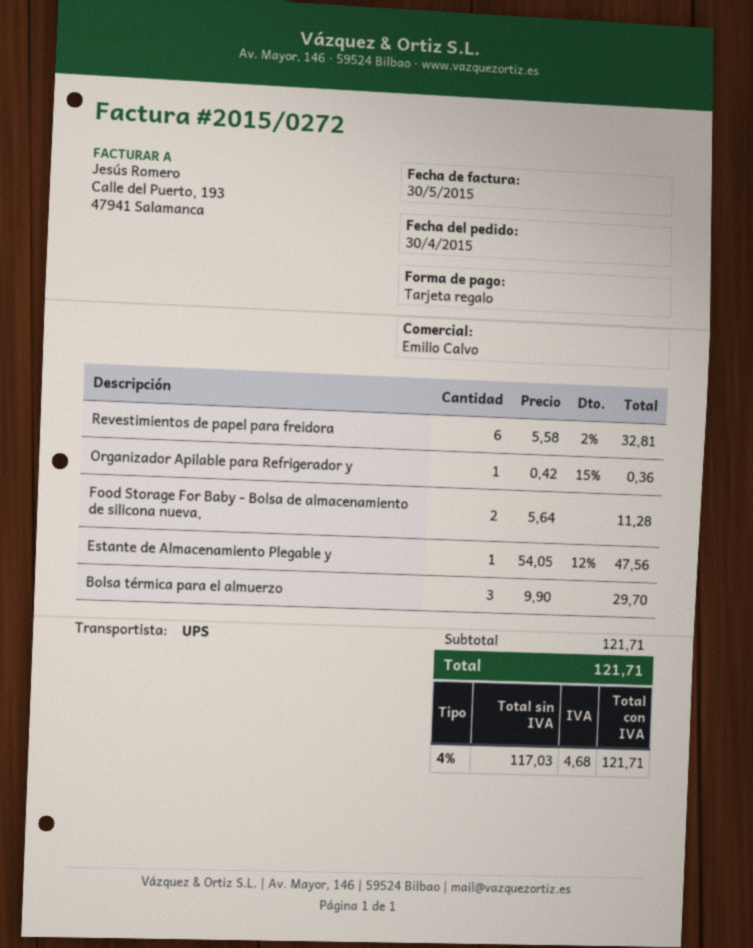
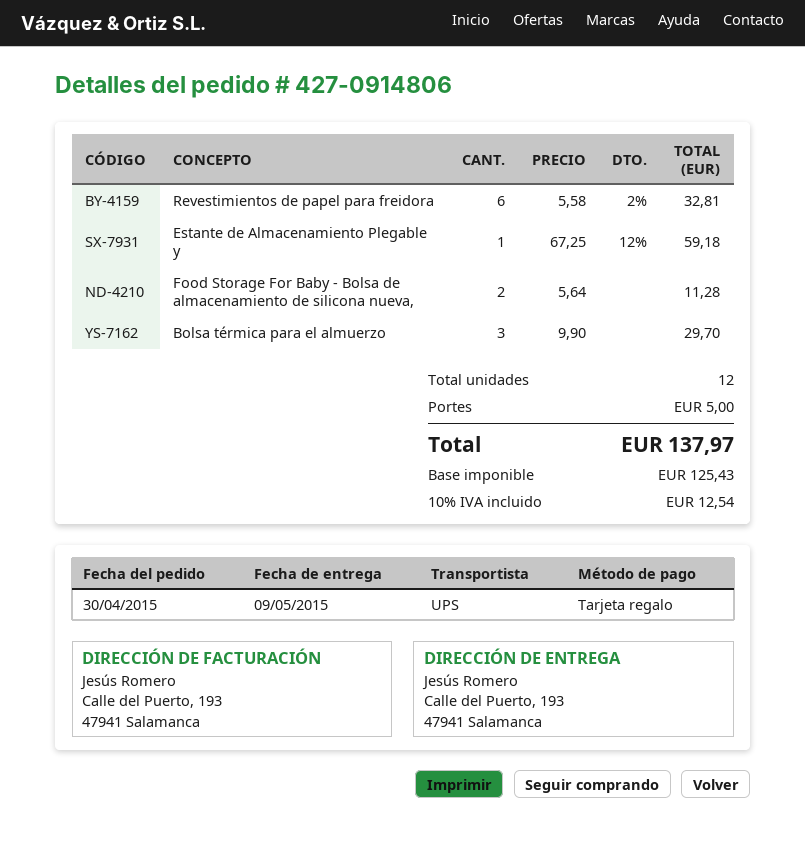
Organizador Apilable para Refrigerador y: 1 x 0.42 - 15% = 0.36 -> none
Estante de Almacenamiento Plegable y: 1 x 54.05 - 12% = 47.56 -> 1 x 67.25 - 12% = 59.18
shipping: none -> 5.00
net: 117.03 -> 125.43
tax: 4% = 4.68 -> 10% = 12.54
total: 121.71 -> 137.97

